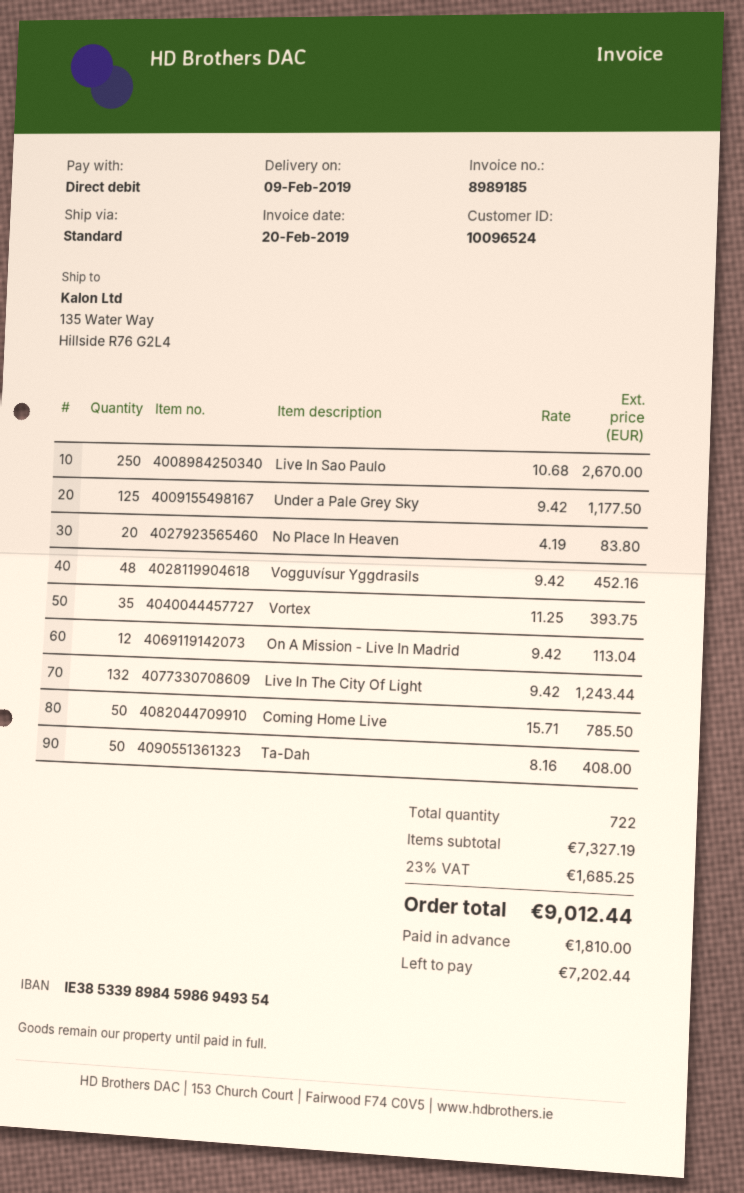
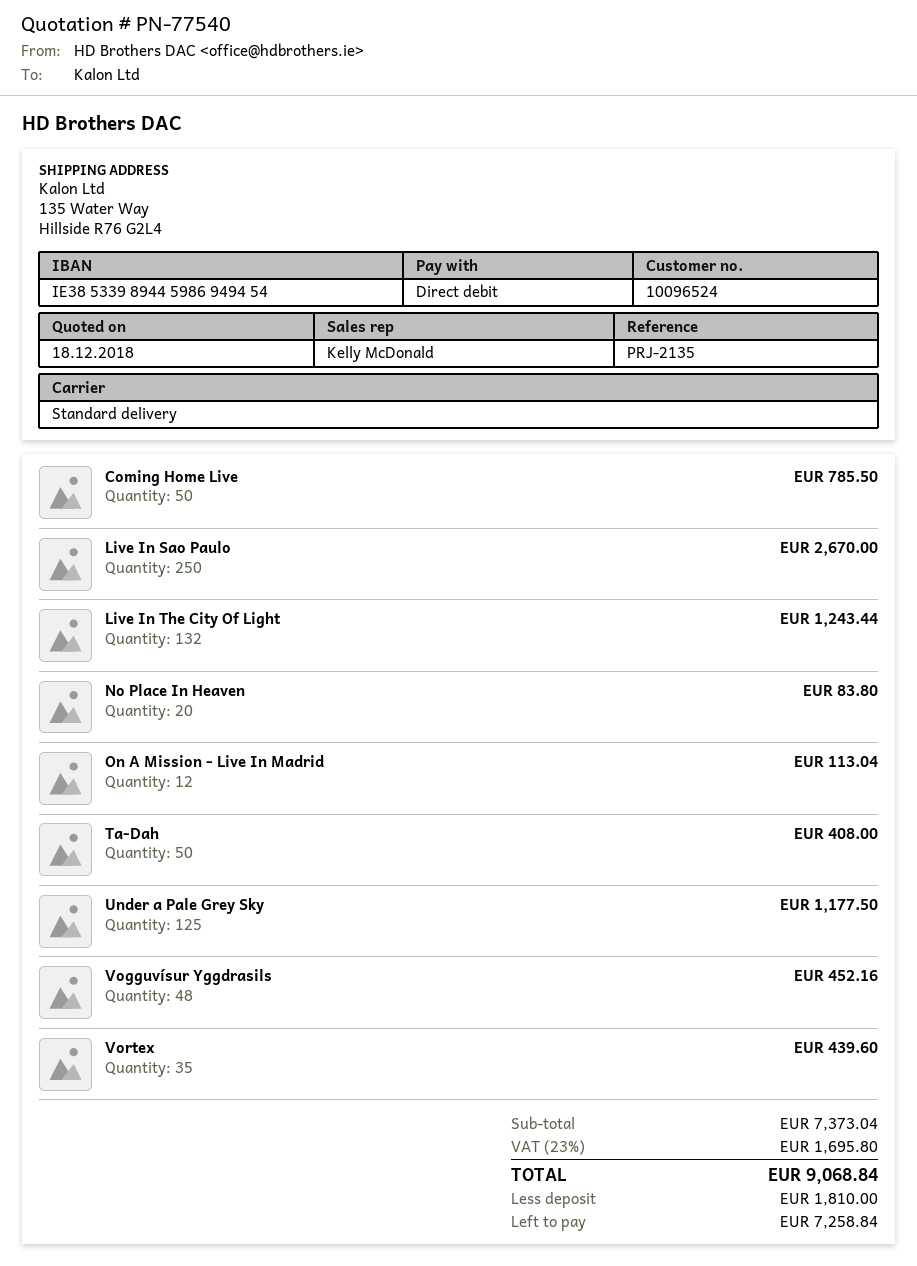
bank account: IE38533989845986949354 -> IE38533989445986949454
Vortex: 35 for 393.75 -> 35 for 439.60
subtotal: 7327.19 -> 7373.04
tax: 23% = 1685.25 -> 23% = 1695.80
total: 9012.44 -> 9068.84
balance: 7202.44 -> 7258.84

